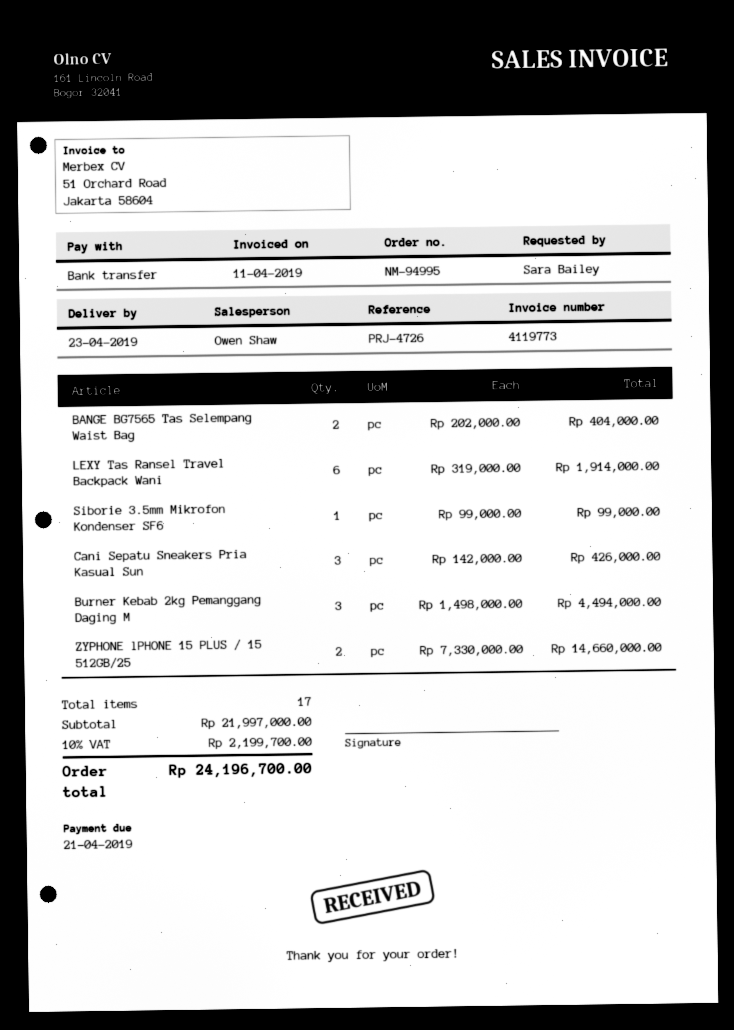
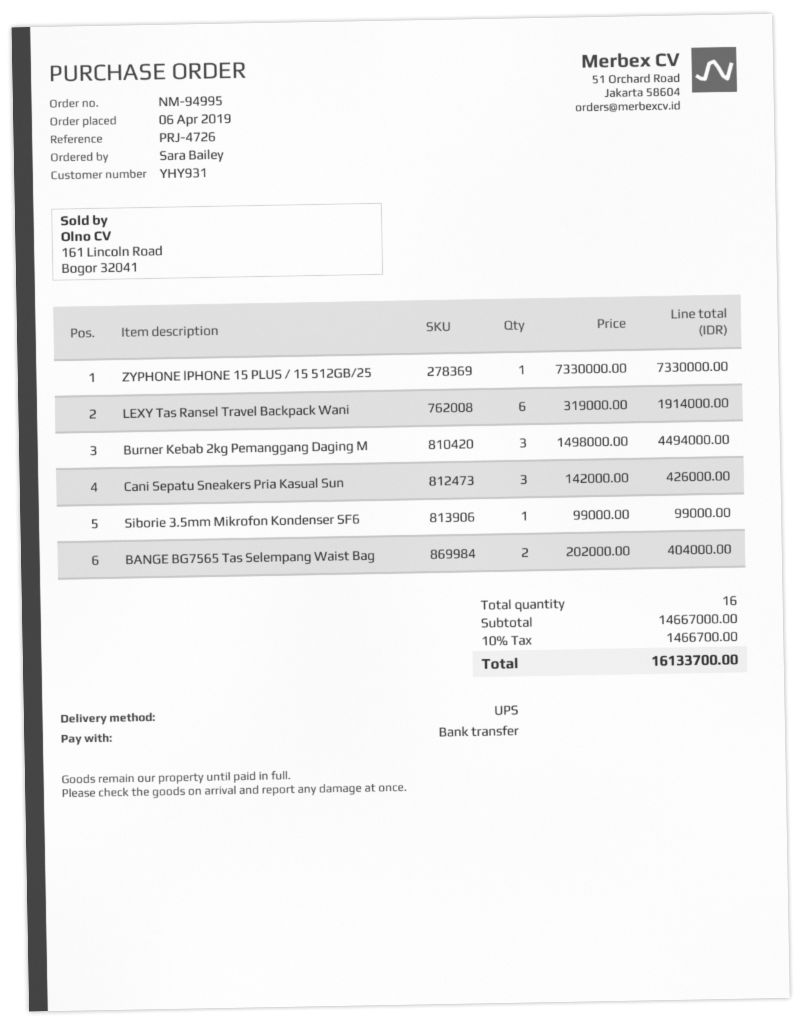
ZYPHONE lPHONE 15 PLUS / 15 512GB/25: 2 x 7330000.00 = 14660000.00 -> 1 x 7330000.00 = 7330000.00
total quantity: 17 -> 16
subtotal: 21997000.00 -> 14667000.00
tax: 10% = 2199700.00 -> 10% = 1466700.00
total: 24196700.00 -> 16133700.00

